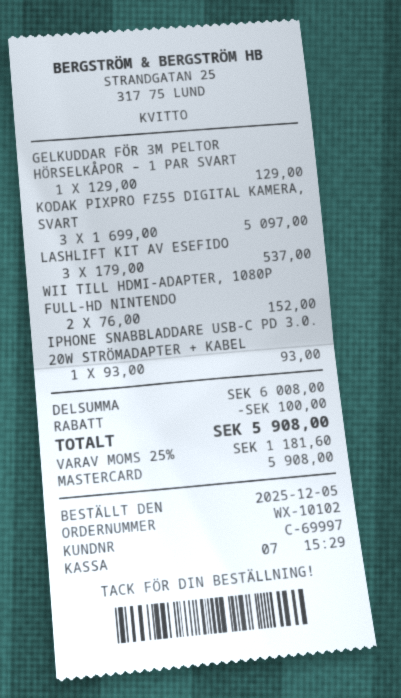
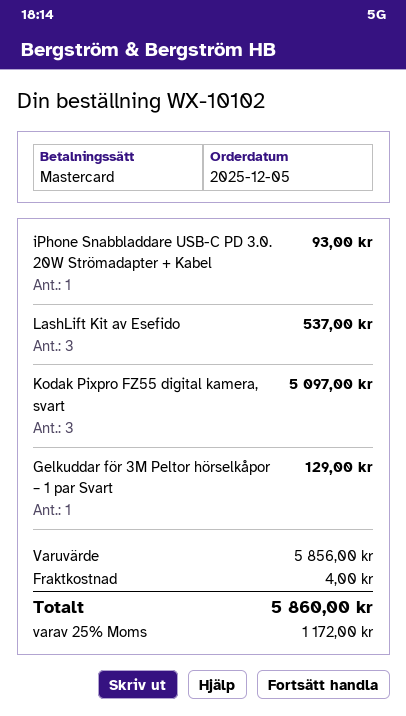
WII TILL HDMI-ADAPTER, 1080P FULL-HD NINTENDO: 2 for 152.00 -> none
subtotal: 6008.00 -> 5856.00
discount: 100.00 -> none
shipping: none -> 4.00
tax: 25% = 1181.60 -> 25% = 1172.00
total: 5908.00 -> 5860.00

